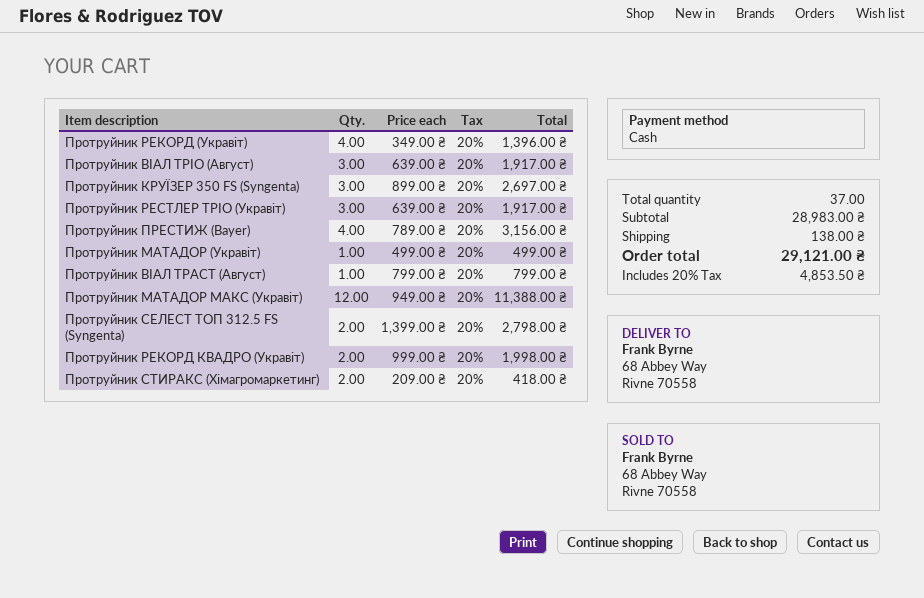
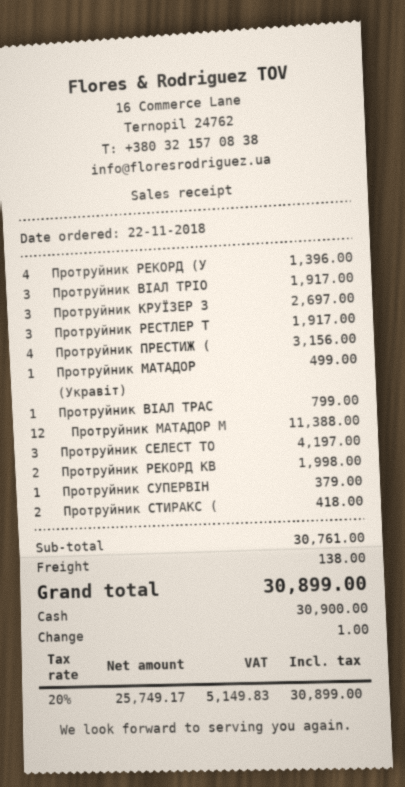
Протруйник СЕЛЕСТ ТОП 312.5 FS (Syngenta): 2 for 2798.00 -> 3 for 4197.00
Протруйник СУПЕРВІН: none -> 1 for 379.00
subtotal: 28983.00 -> 30761.00
tax: 20% = 4853.50 -> 20% = 5149.83
total: 29121.00 -> 30899.00

